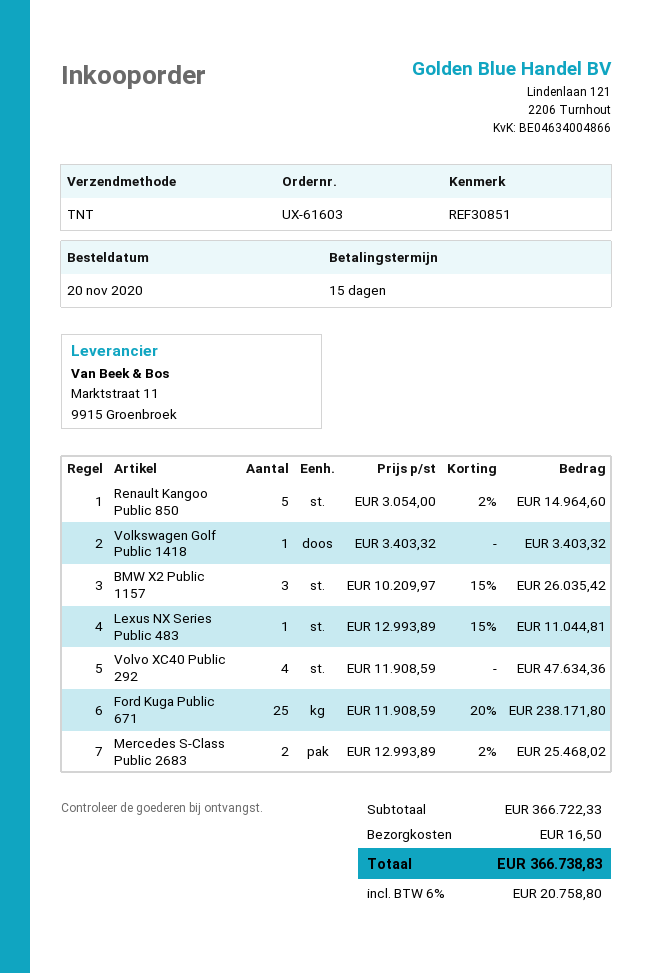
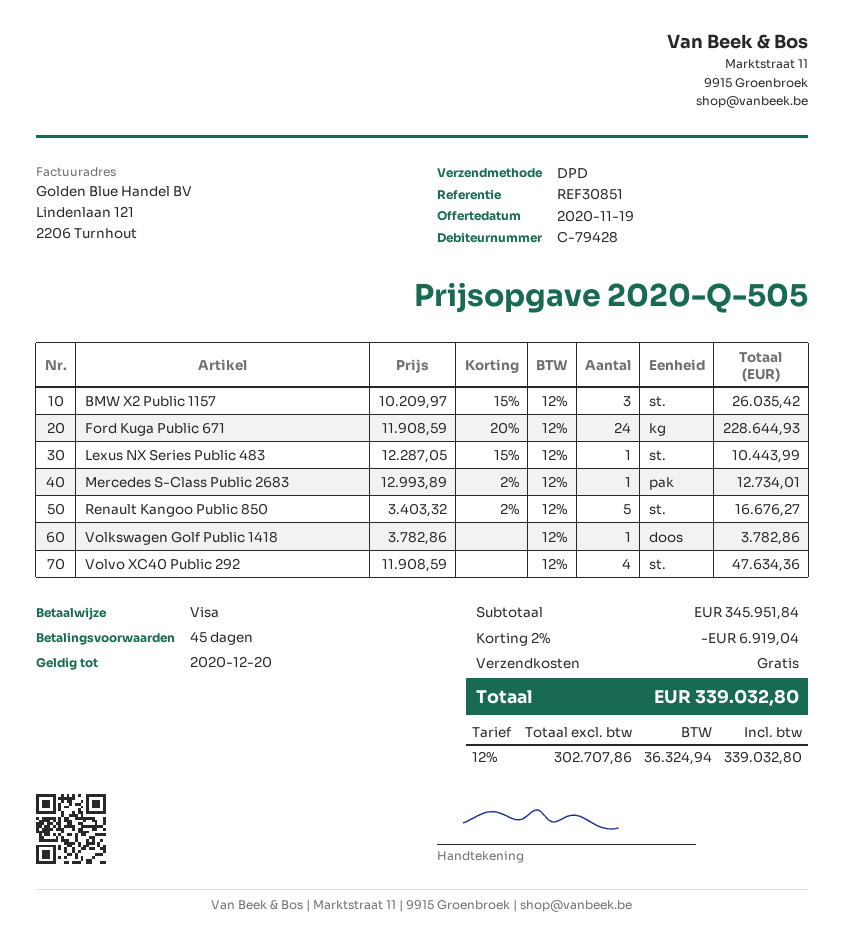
payment terms: 15 days -> 45 days
shipping method: TNT -> DPD
Renault Kangoo Public 850: 5 x 3054.00 - 2% = 14964.60 -> 5 x 3403.32 - 2% = 16676.27
Volkswagen Golf Public 1418: 1 x 3403.32 = 3403.32 -> 1 x 3782.86 = 3782.86
Lexus NX Series Public 483: 1 x 12993.89 - 15% = 11044.81 -> 1 x 12287.05 - 15% = 10443.99
Ford Kuga Public 671: 25 x 11908.59 - 20% = 238171.80 -> 24 x 11908.59 - 20% = 228644.93
Mercedes S-Class Public 2683: 2 x 12993.89 - 2% = 25468.02 -> 1 x 12993.89 - 2% = 12734.01
subtotal: 366722.33 -> 345951.84
discount: none -> 2% = 6919.04
shipping: 16.50 -> 0.00
tax: 6% = 20758.80 -> 12% = 36324.94
total: 366738.83 -> 339032.80

